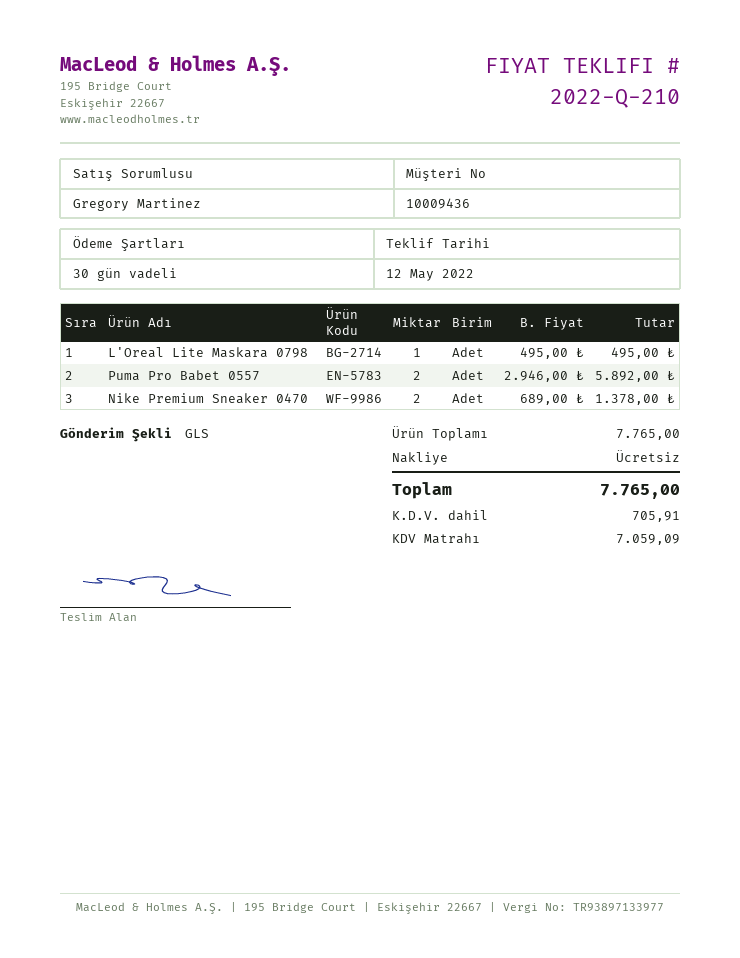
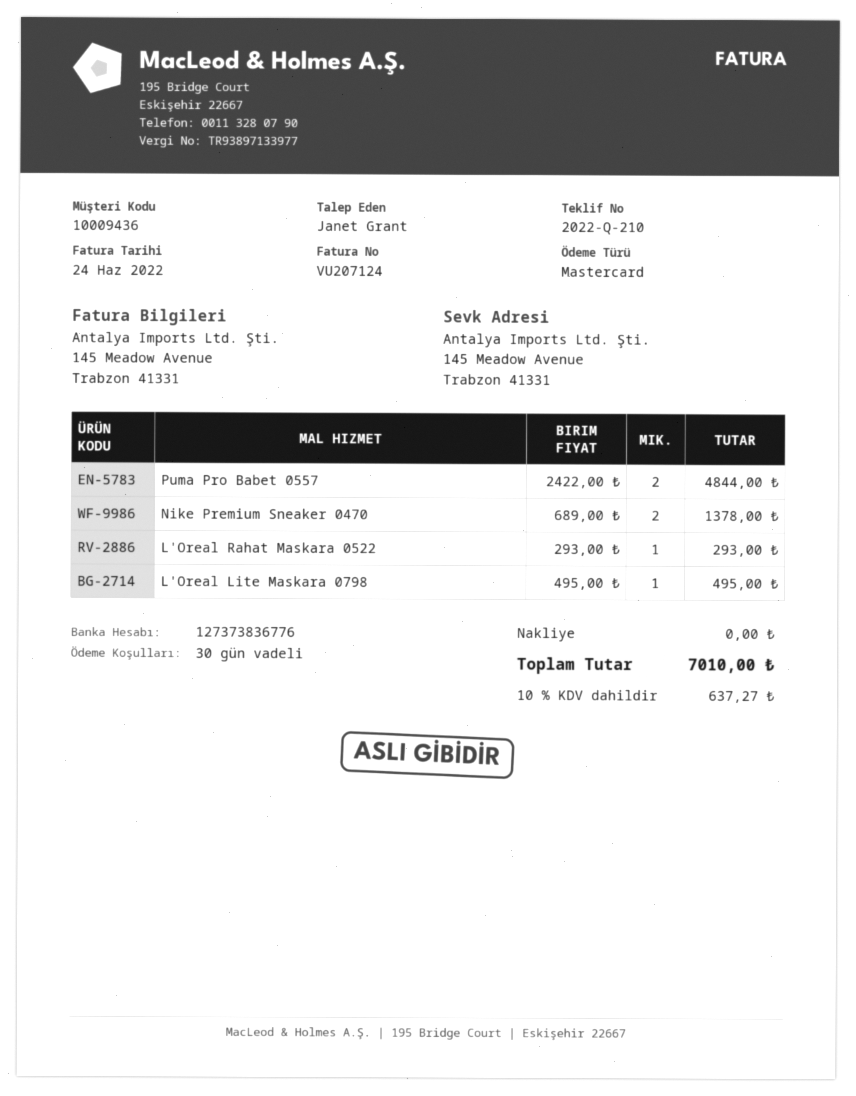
Puma Pro Babet 0557: 2 x 2946.00 = 5892.00 -> 2 x 2422.00 = 4844.00
L'Oreal Rahat Maskara 0522: none -> 1 x 293.00 = 293.00
tax: 705.91 -> 637.27
total: 7765.00 -> 7010.00

